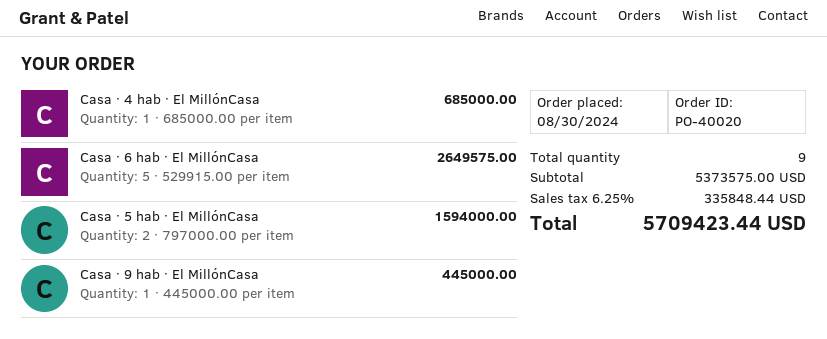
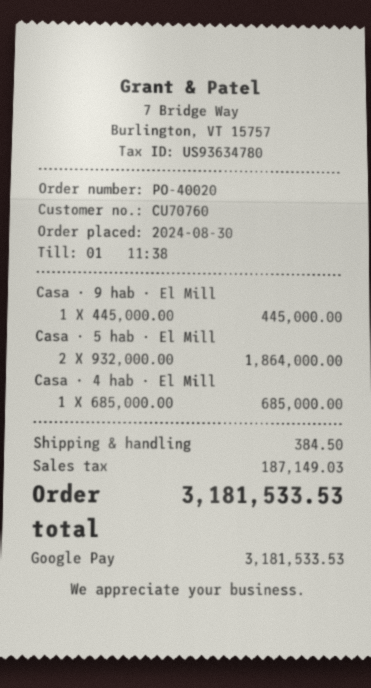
Casa · 6 hab · El MillónCasa: 5 x 529915.00 = 2649575.00 -> none
Casa · 5 hab · El MillónCasa: 2 x 797000.00 = 1594000.00 -> 2 x 932000.00 = 1864000.00
shipping: none -> 384.50
tax: 335848.44 -> 187149.03
total: 5709423.44 -> 3181533.53

